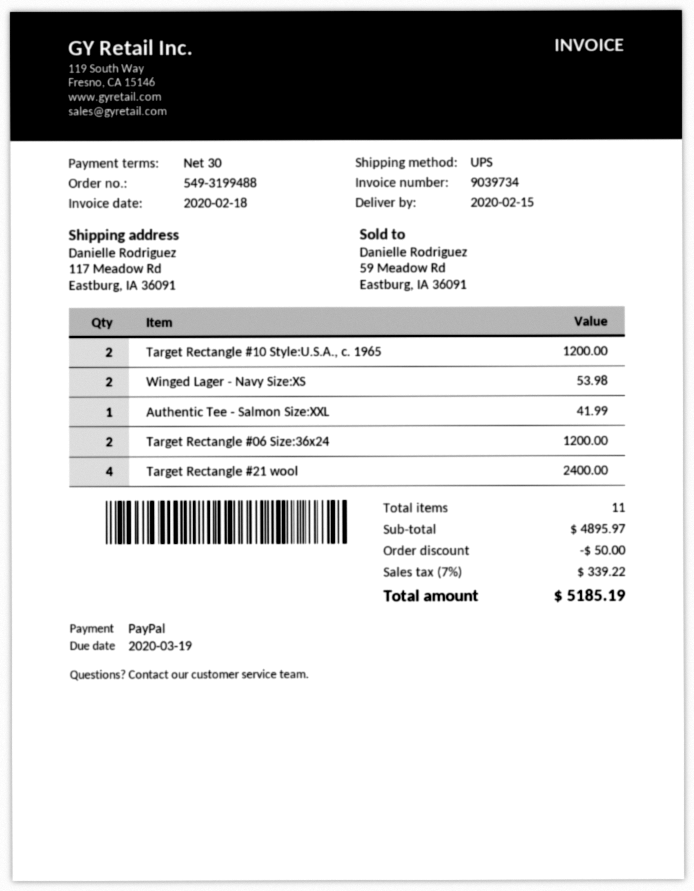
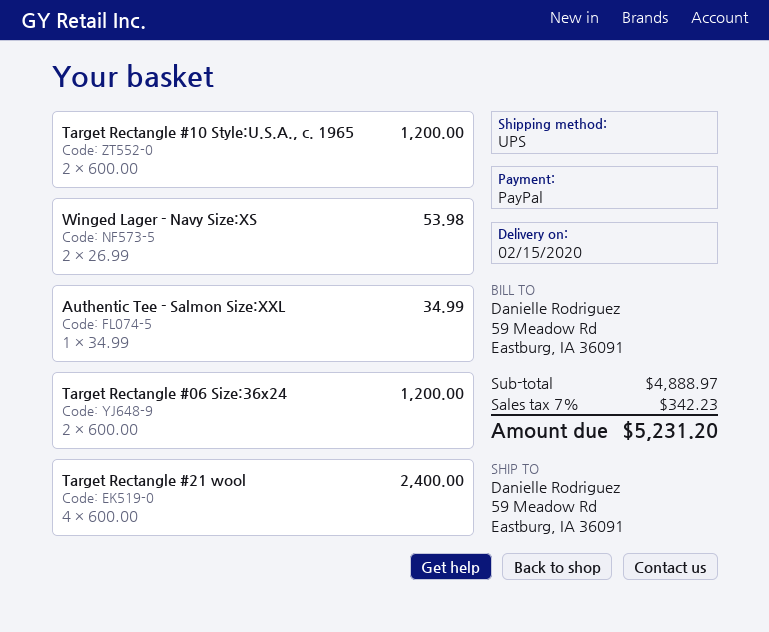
ship to: 117 Meadow Rd, Eastburg, IA 36091 -> 59 Meadow Rd, Eastburg, IA 36091
Authentic Tee - Salmon Size:XXL: 1 for 41.99 -> 1 for 34.99
subtotal: 4895.97 -> 4888.97
discount: 50.00 -> none
tax: 7% = 339.22 -> 7% = 342.23
total: 5185.19 -> 5231.20

